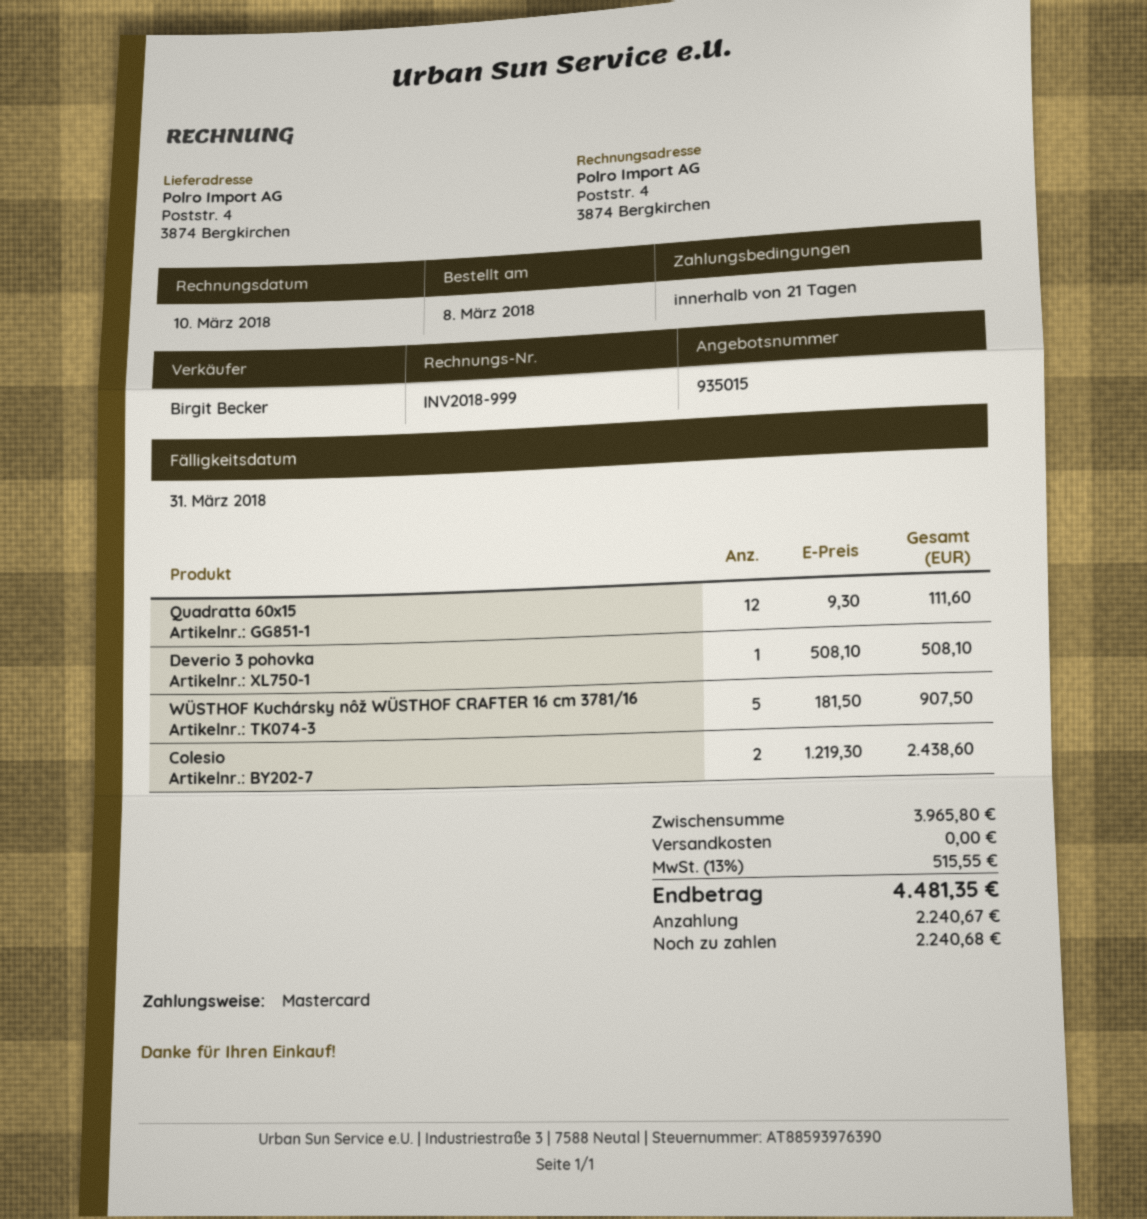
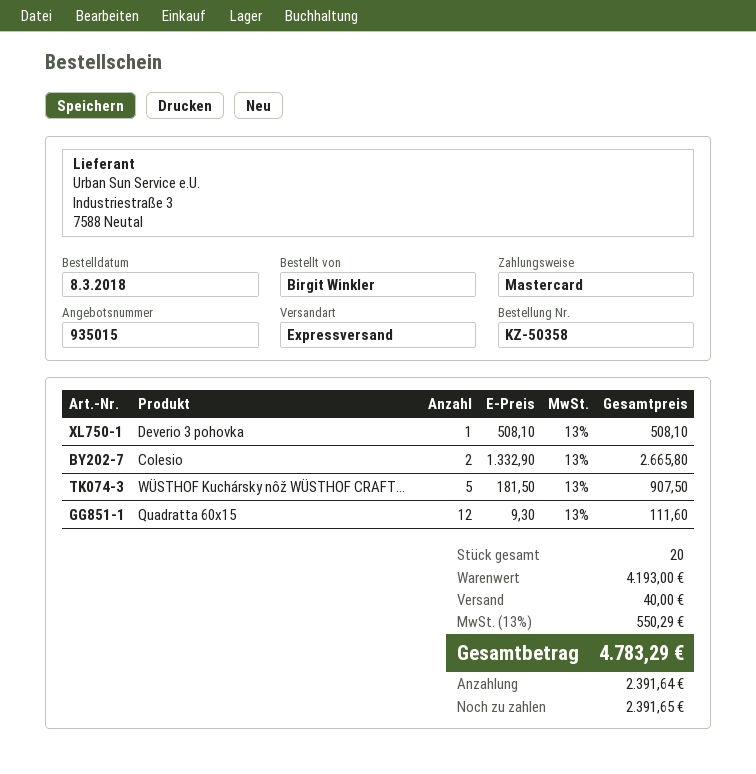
Colesio: 2 x 1219.30 = 2438.60 -> 2 x 1332.90 = 2665.80
subtotal: 3965.80 -> 4193.00
shipping: 0.00 -> 40.00
tax: 13% = 515.55 -> 13% = 550.29
total: 4481.35 -> 4783.29
deposit: 2240.67 -> 2391.64
balance: 2240.68 -> 2391.65

